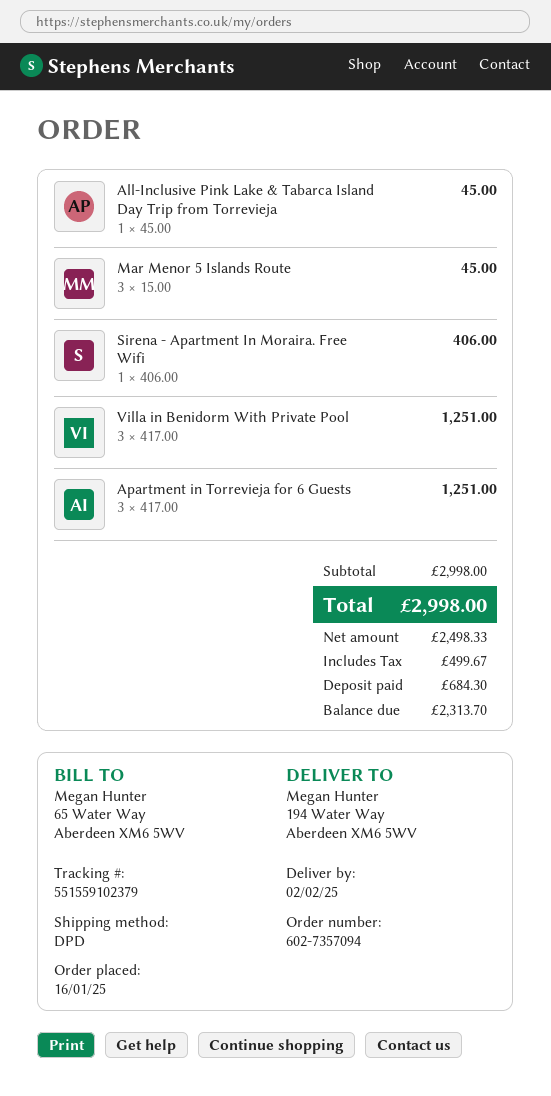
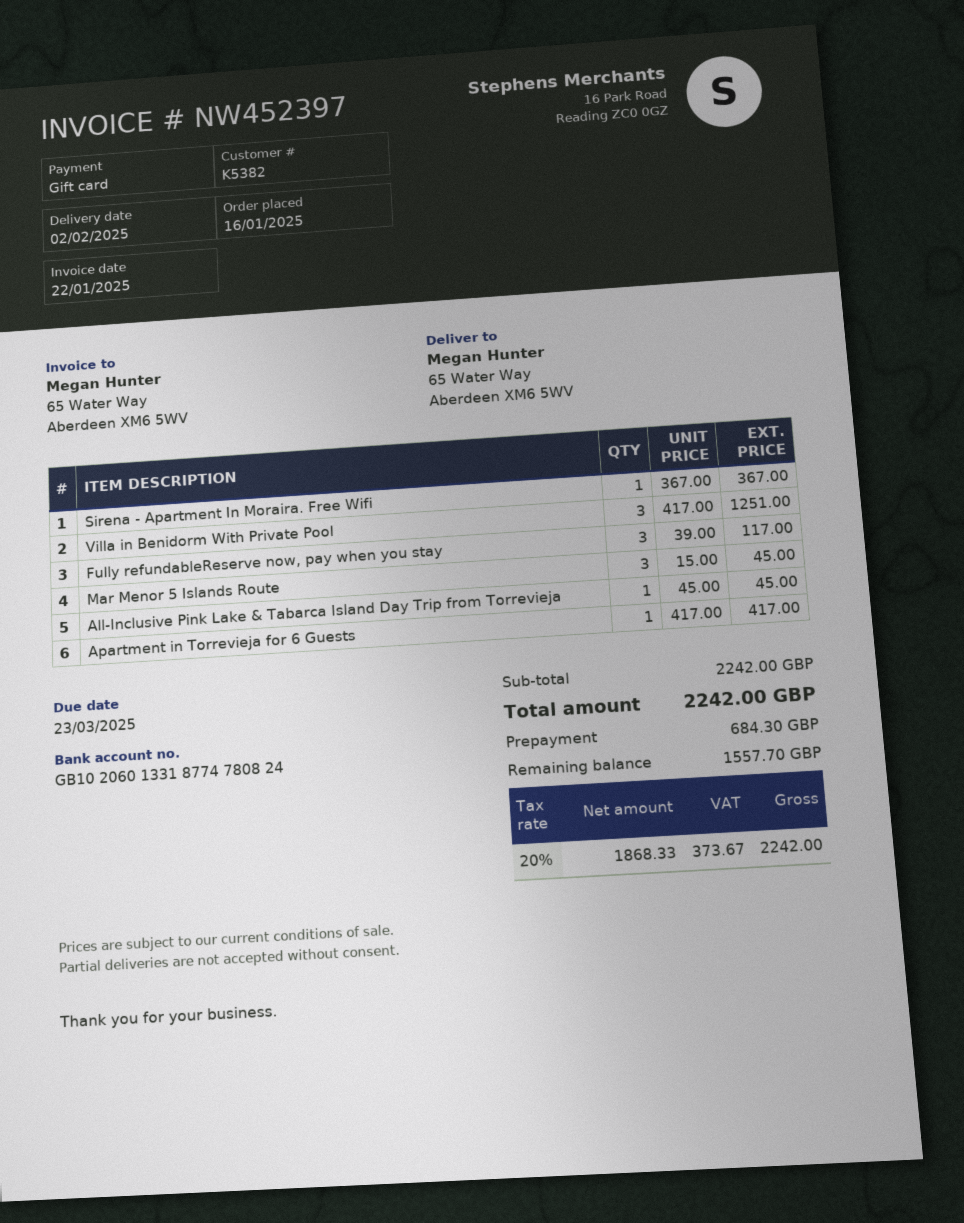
ship to: 194 Water Way, Aberdeen XM6 5WV -> 65 Water Way, Aberdeen XM6 5WV
Sirena - Apartment In Moraira. Free Wifi: 1 x 406.00 = 406.00 -> 1 x 367.00 = 367.00
Apartment in Torrevieja for 6 Guests: 3 x 417.00 = 1251.00 -> 1 x 417.00 = 417.00
Fully refundableReserve now, pay when you stay: none -> 3 x 39.00 = 117.00
subtotal: 2998.00 -> 2242.00
net: 2498.33 -> 1868.33
tax: 499.67 -> 373.67
total: 2998.00 -> 2242.00
balance: 2313.70 -> 1557.70

